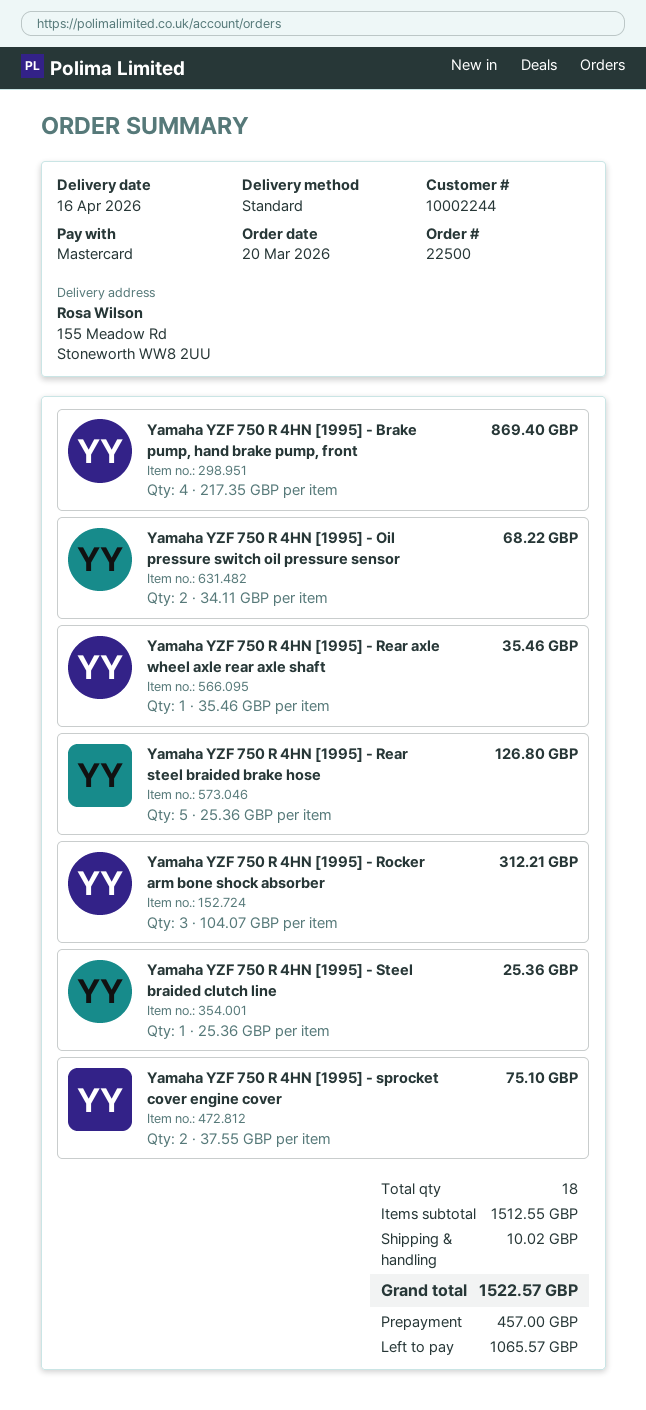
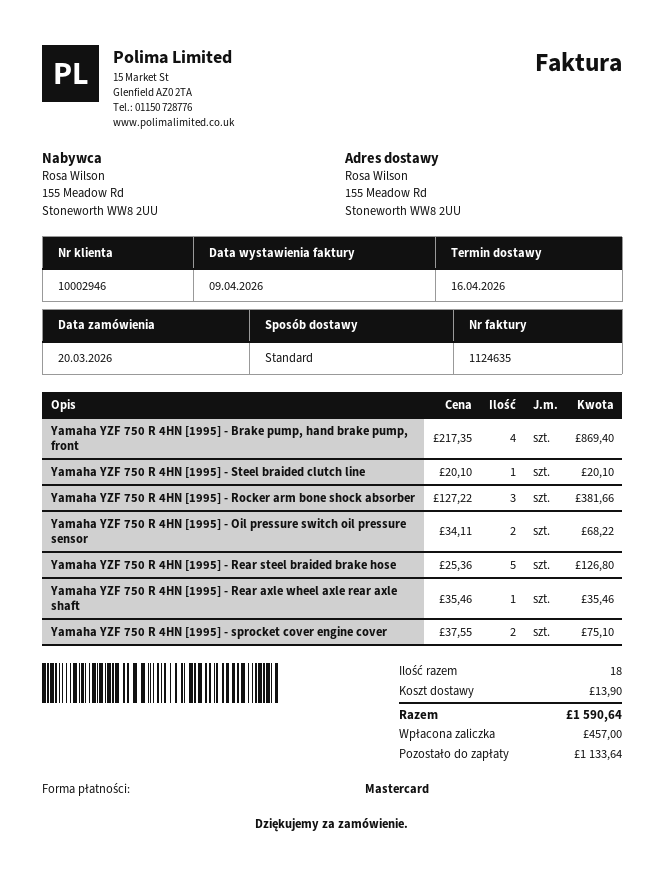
customer number: 10002244 -> 10002946
Yamaha YZF 750 R 4HN [1995] - Rocker arm bone shock absorber: 3 x 104.07 = 312.21 -> 3 x 127.22 = 381.66
Yamaha YZF 750 R 4HN [1995] - Steel braided clutch line: 1 x 25.36 = 25.36 -> 1 x 20.10 = 20.10
shipping: 10.02 -> 13.90
total: 1522.57 -> 1590.64
balance: 1065.57 -> 1133.64

